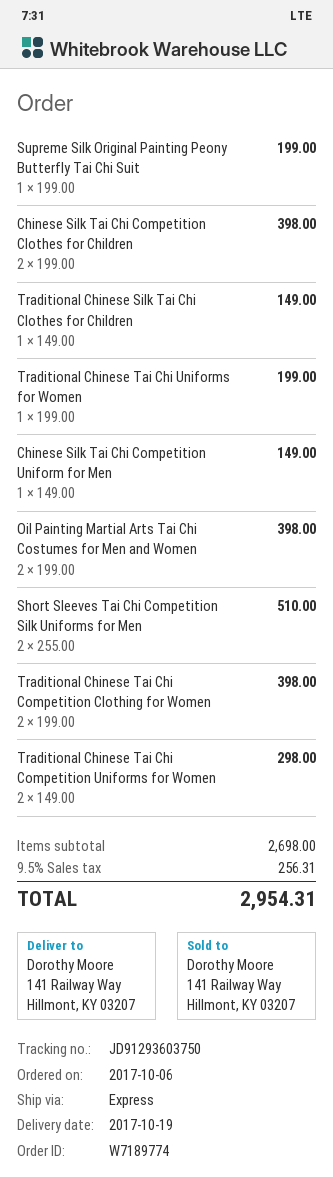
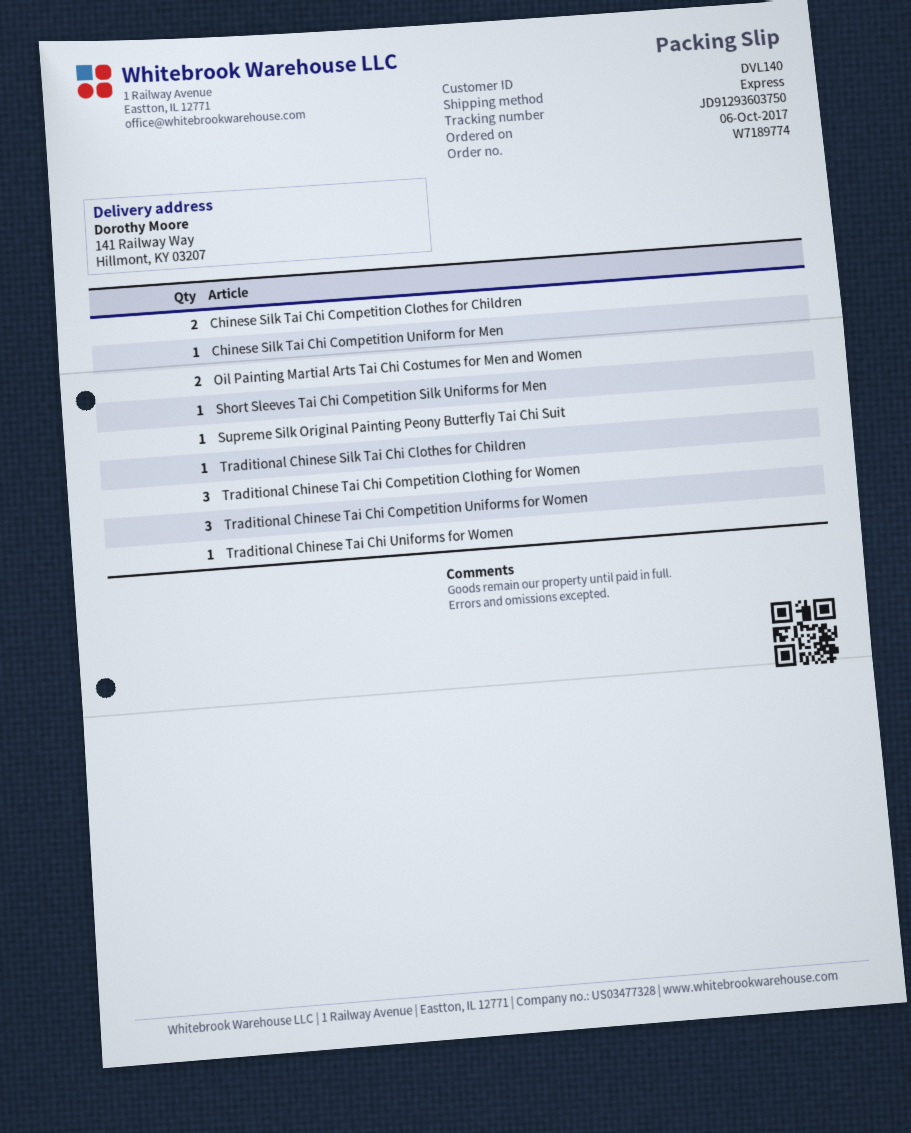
Short Sleeves Tai Chi Competition Silk Uniforms for Men: 2 -> 1
Traditional Chinese Tai Chi Competition Clothing for Women: 2 -> 3
Traditional Chinese Tai Chi Competition Uniforms for Women: 2 -> 3

